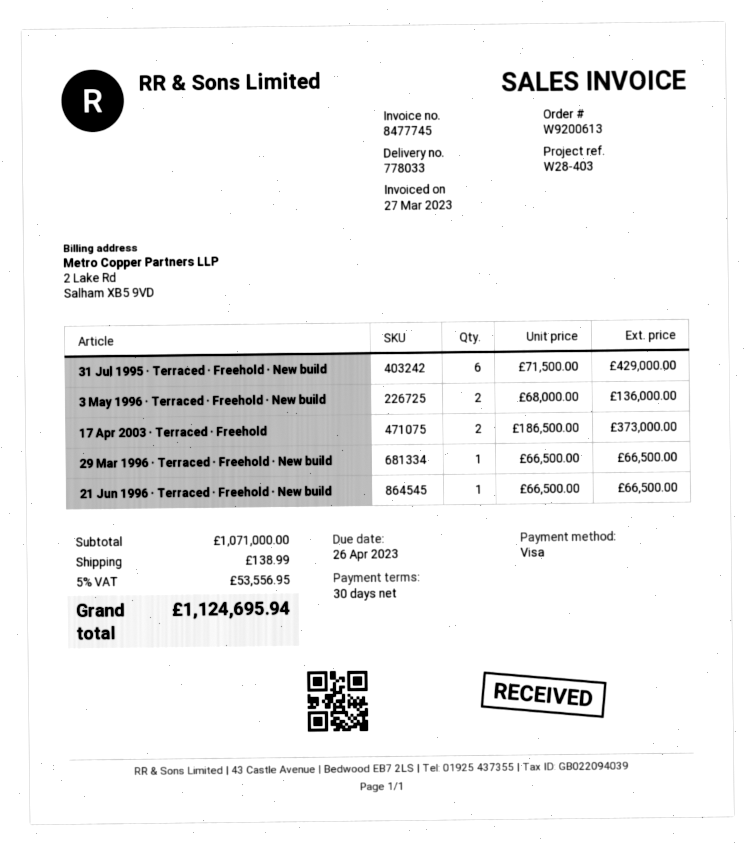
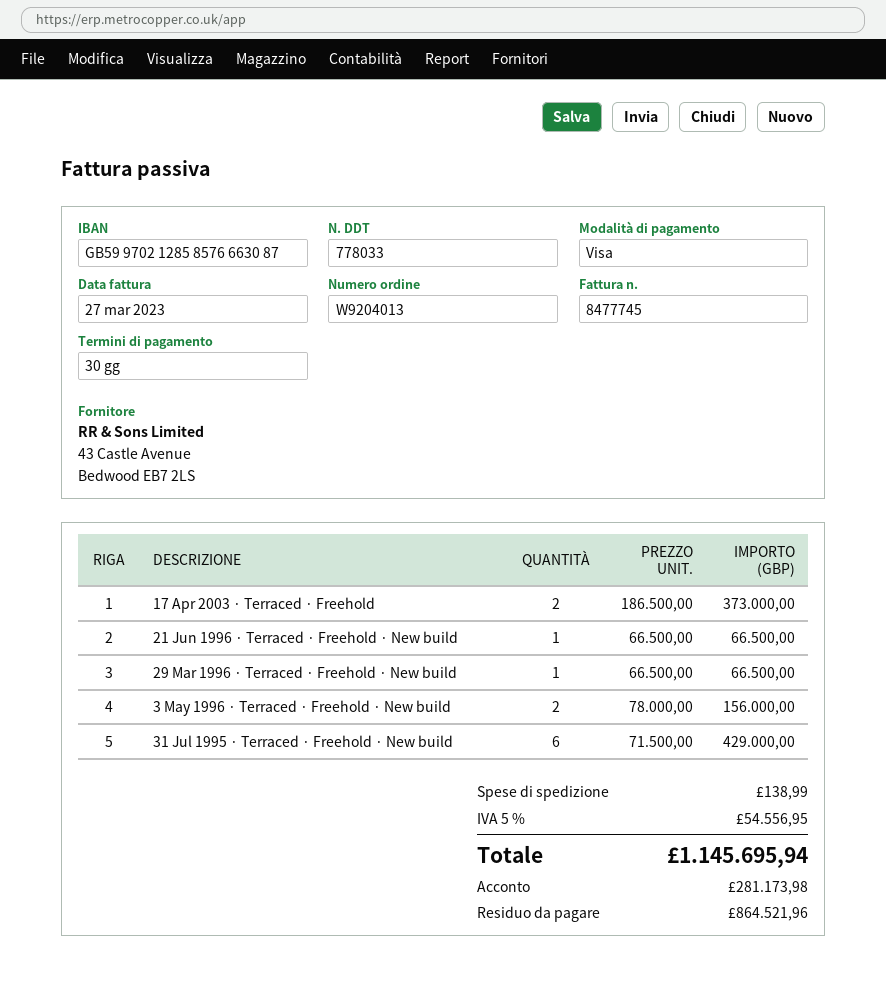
order number: W9200613 -> W9204013
3 May 1996 · Terraced · Freehold · New build: 2 x 68000.00 = 136000.00 -> 2 x 78000.00 = 156000.00
tax: 5% = 53556.95 -> 5% = 54556.95
total: 1124695.94 -> 1145695.94

